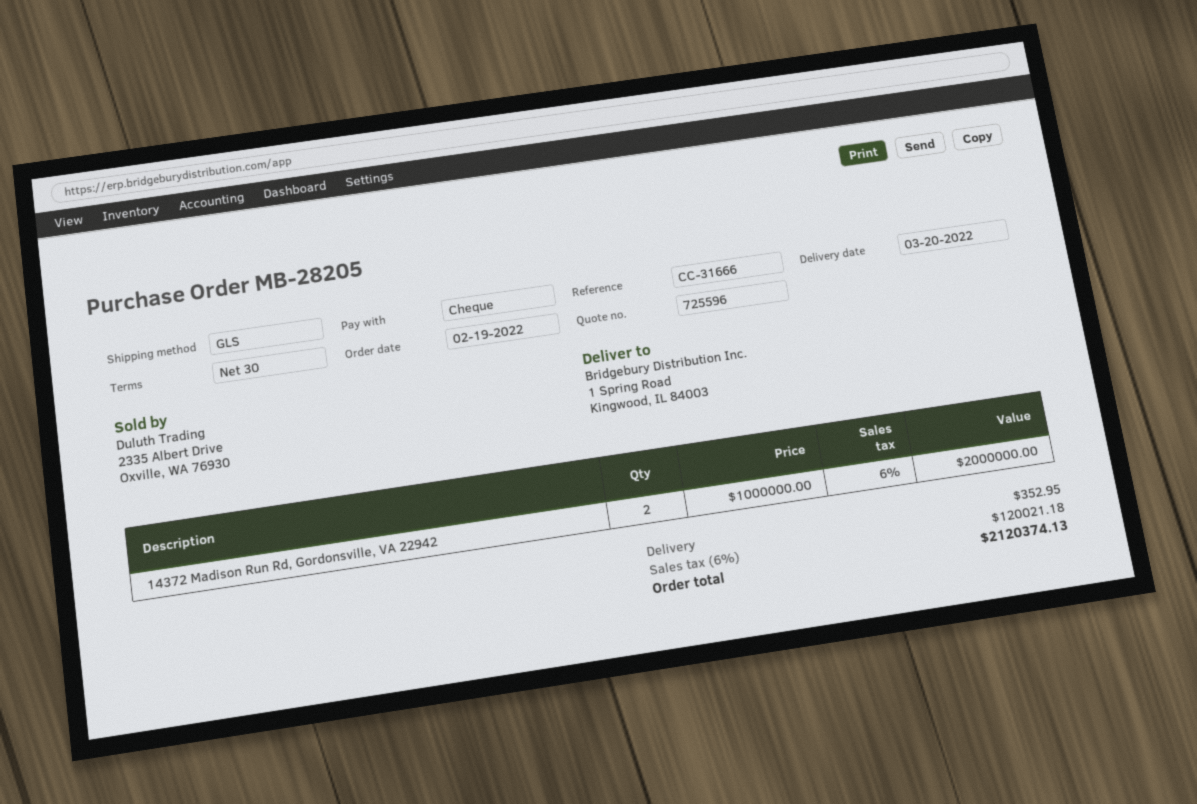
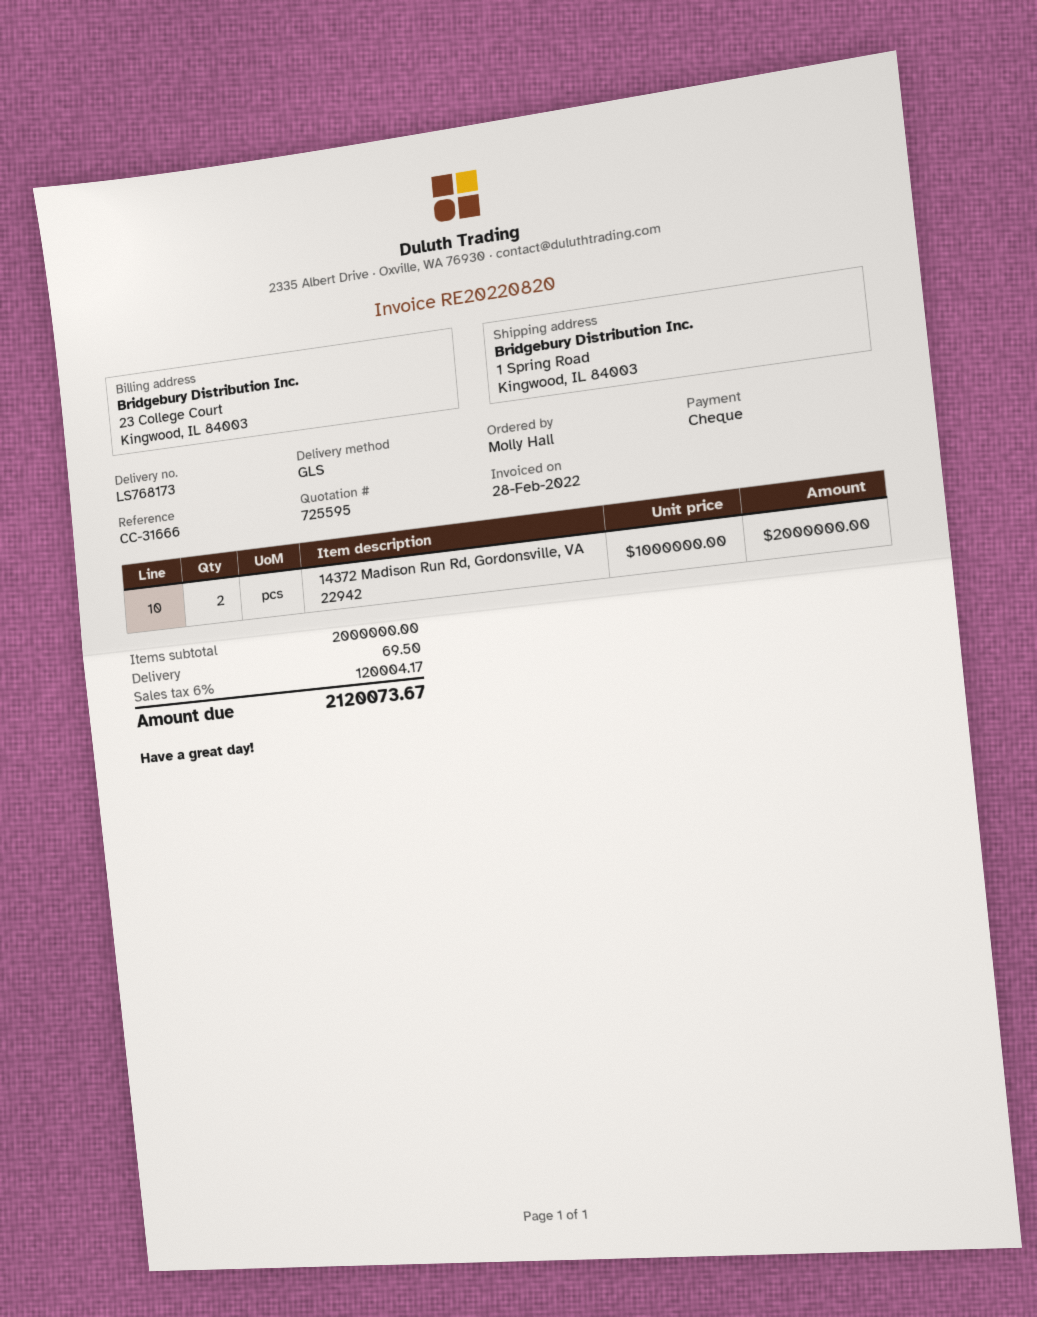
quote number: 725596 -> 725595
shipping: 352.95 -> 69.50
tax: 6% = 120021.18 -> 6% = 120004.17
total: 2120374.13 -> 2120073.67

